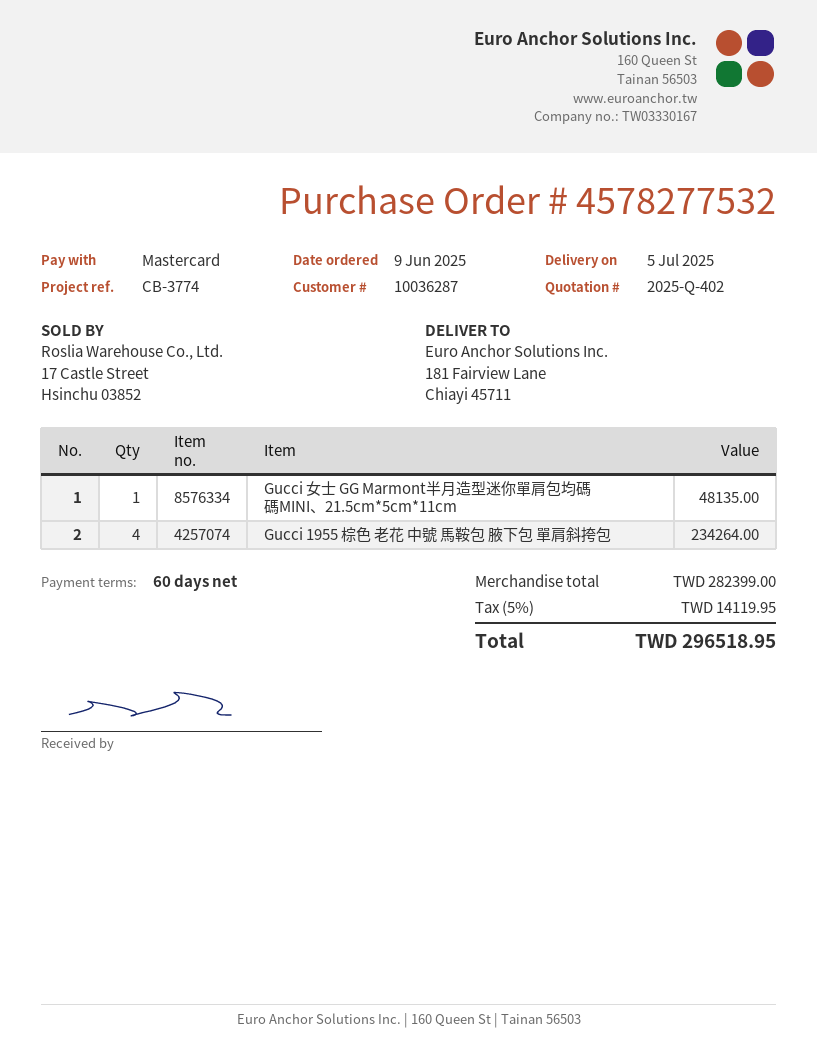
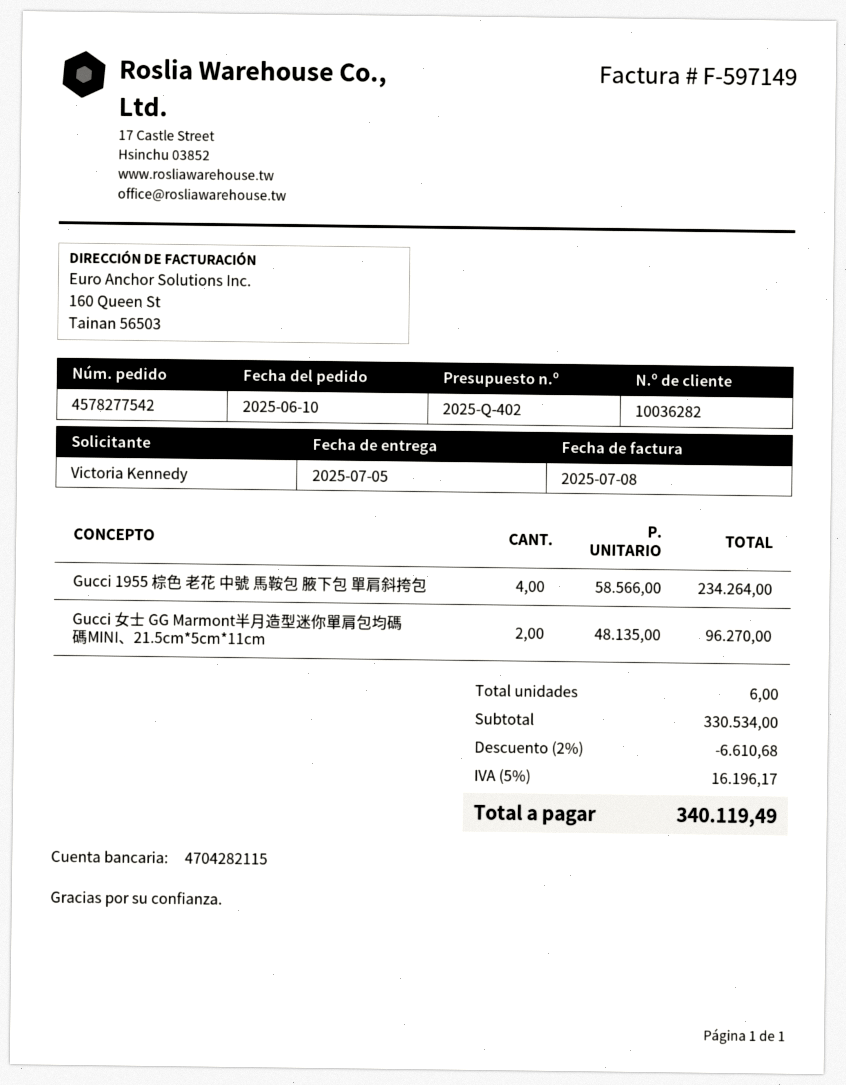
order number: 4578277532 -> 4578277542
order date: 2025-06-09 -> 2025-06-10
customer number: 10036287 -> 10036282
Gucci 女士 GG Marmont半月造型迷你單肩包均碼碼MINI、21.5cm*5cm*11cm: 1 for 48135.00 -> 2 for 96270.00
subtotal: 282399.00 -> 330534.00
discount: none -> 2% = 6610.68
tax: 5% = 14119.95 -> 5% = 16196.17
total: 296518.95 -> 340119.49

